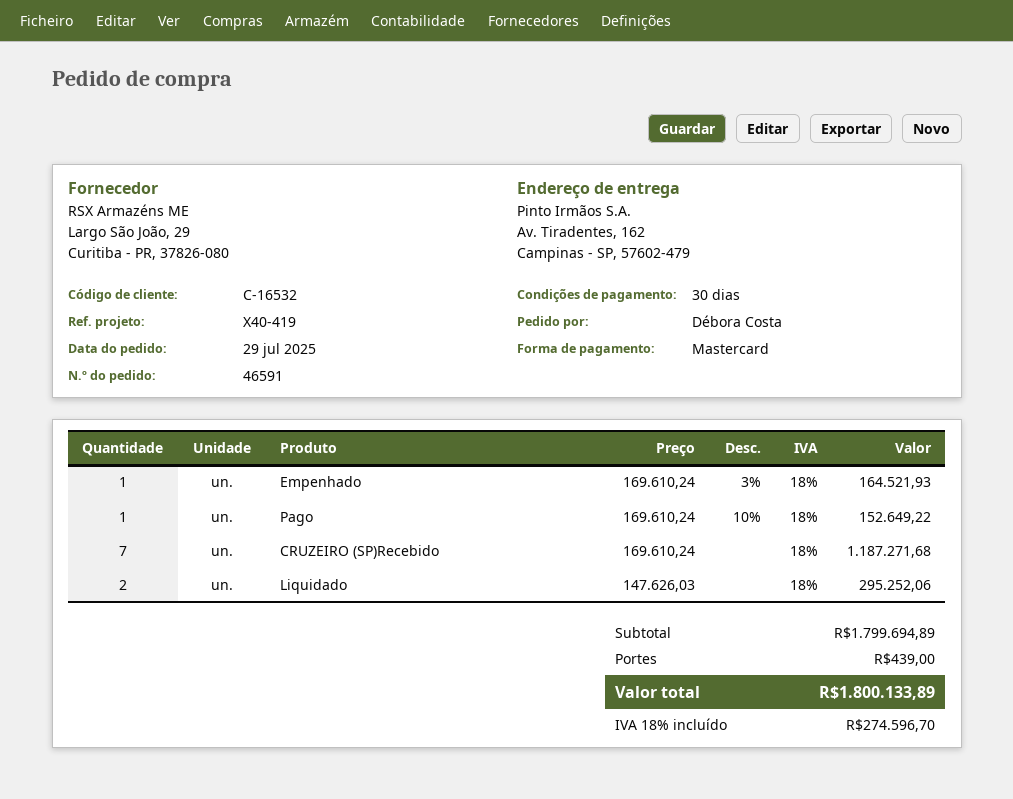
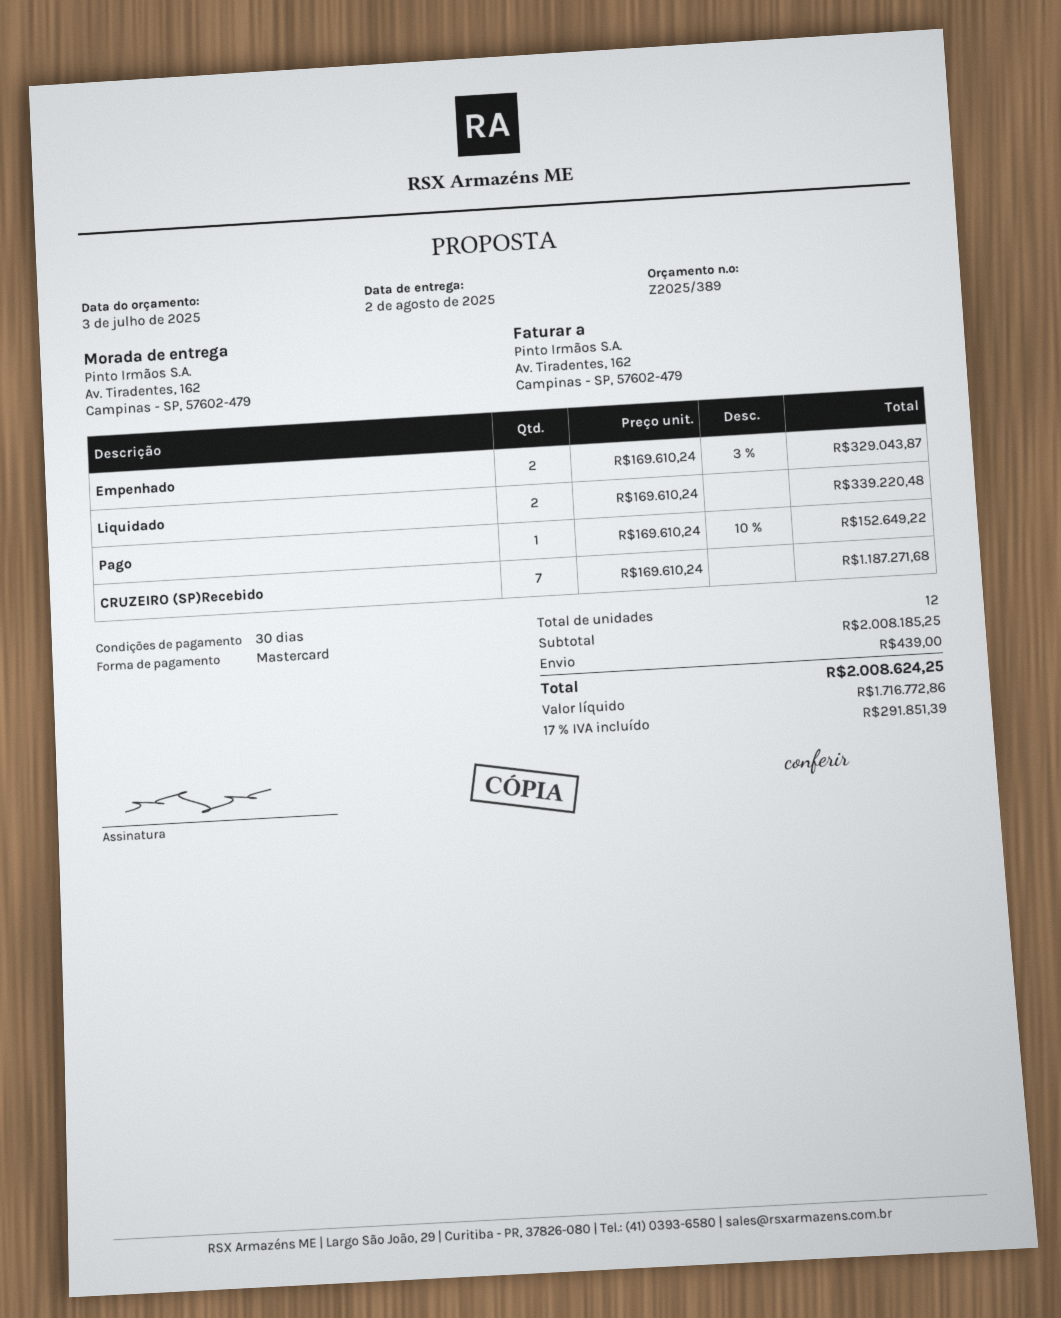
Empenhado: 1 x 169610.24 - 3% = 164521.93 -> 2 x 169610.24 - 3% = 329043.87
Liquidado: 2 x 147626.03 = 295252.06 -> 2 x 169610.24 = 339220.48
subtotal: 1799694.89 -> 2008185.25
tax: 18% = 274596.70 -> 17% = 291851.39
total: 1800133.89 -> 2008624.25

